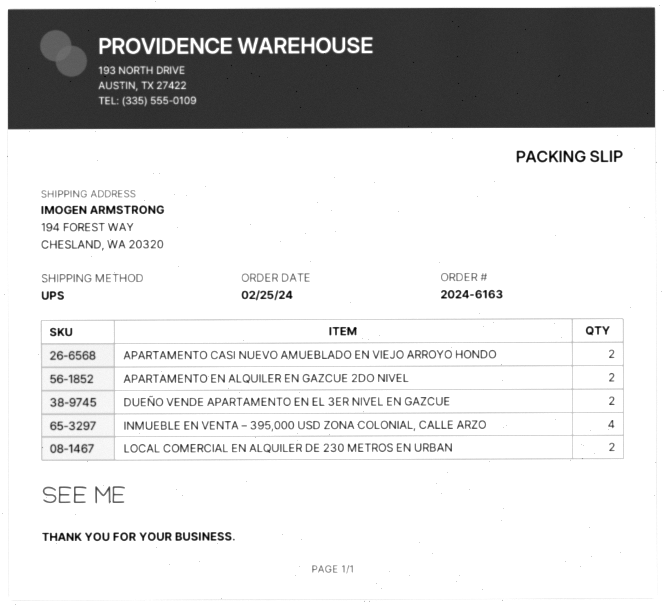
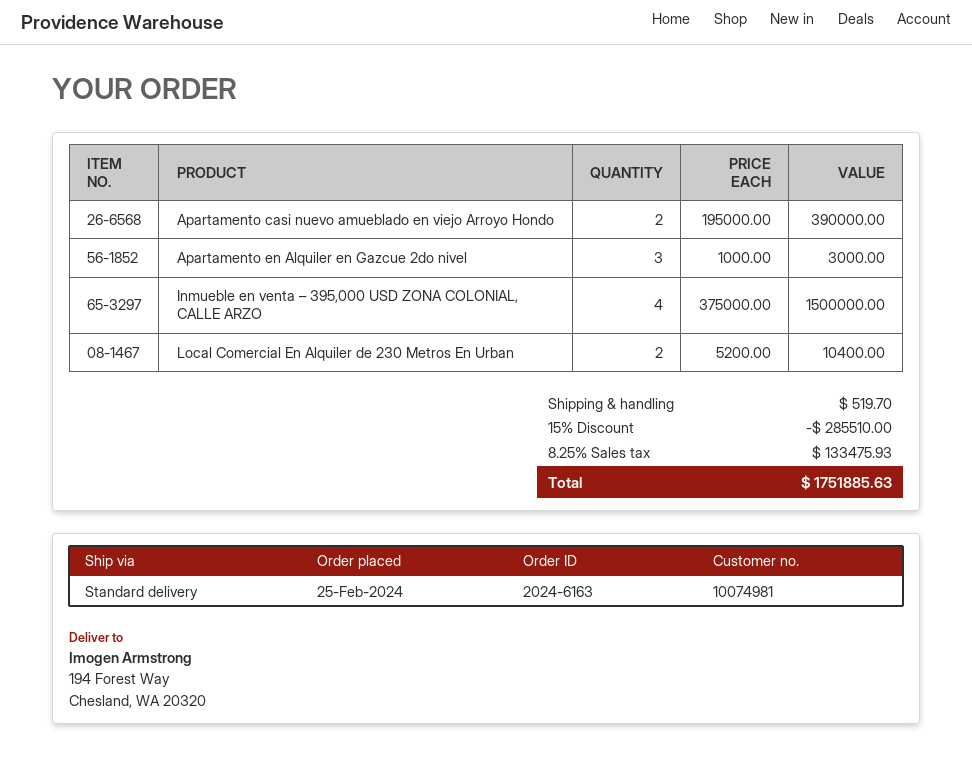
shipping method: UPS -> standard
APARTAMENTO EN ALQUILER EN GAZCUE 2DO NIVEL: 2 -> 3
DUEÑO VENDE APARTAMENTO EN EL 3ER NIVEL EN GAZCUE: 2 -> none

